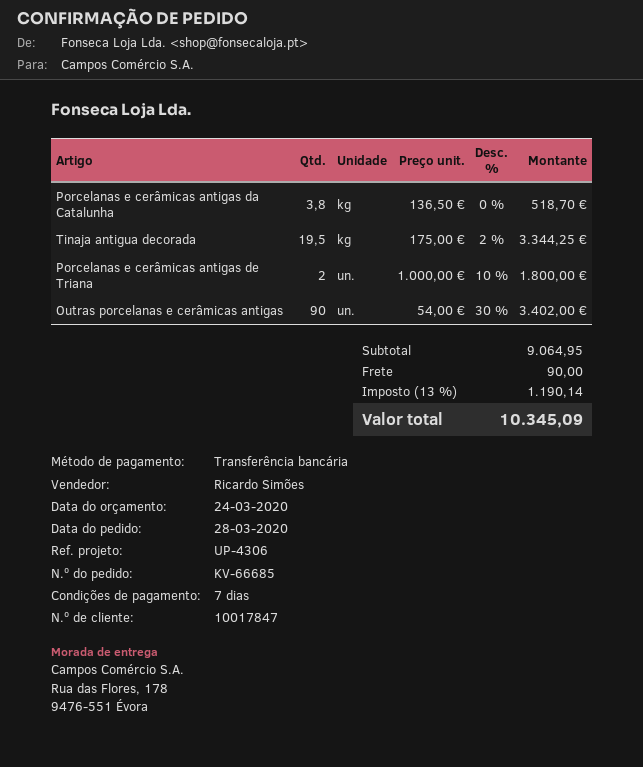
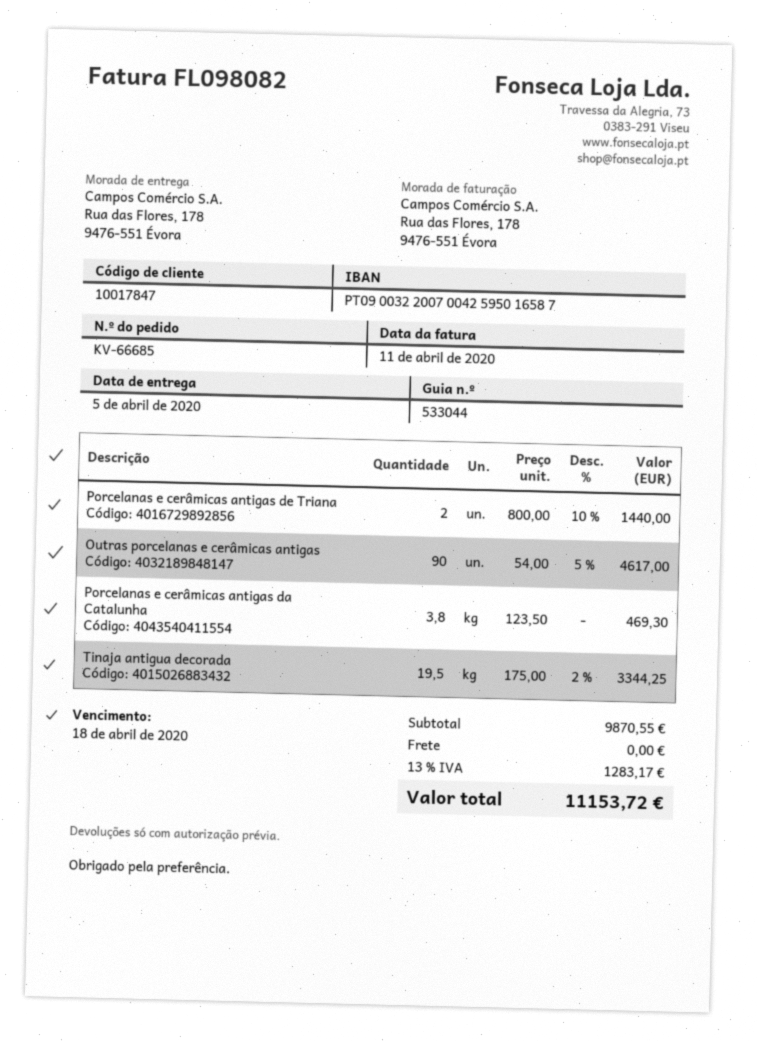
Porcelanas e cerâmicas antigas da Catalunha: 3.8 x 136.50 = 518.70 -> 3.8 x 123.50 = 469.30
Porcelanas e cerâmicas antigas de Triana: 2 x 1000.00 - 10% = 1800.00 -> 2 x 800.00 - 10% = 1440.00
Outras porcelanas e cerâmicas antigas: 90 x 54.00 - 30% = 3402.00 -> 90 x 54.00 - 5% = 4617.00
subtotal: 9064.95 -> 9870.55
shipping: 90.00 -> 0.00
tax: 13% = 1190.14 -> 13% = 1283.17
total: 10345.09 -> 11153.72

